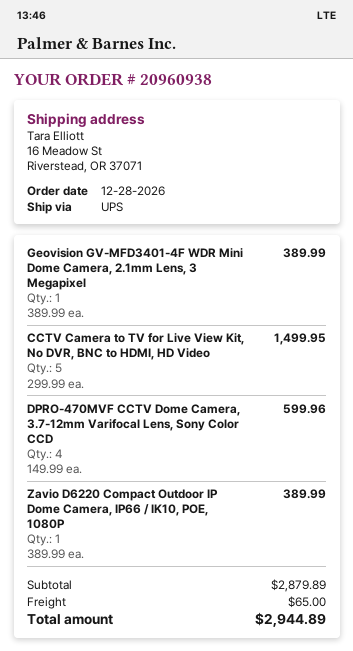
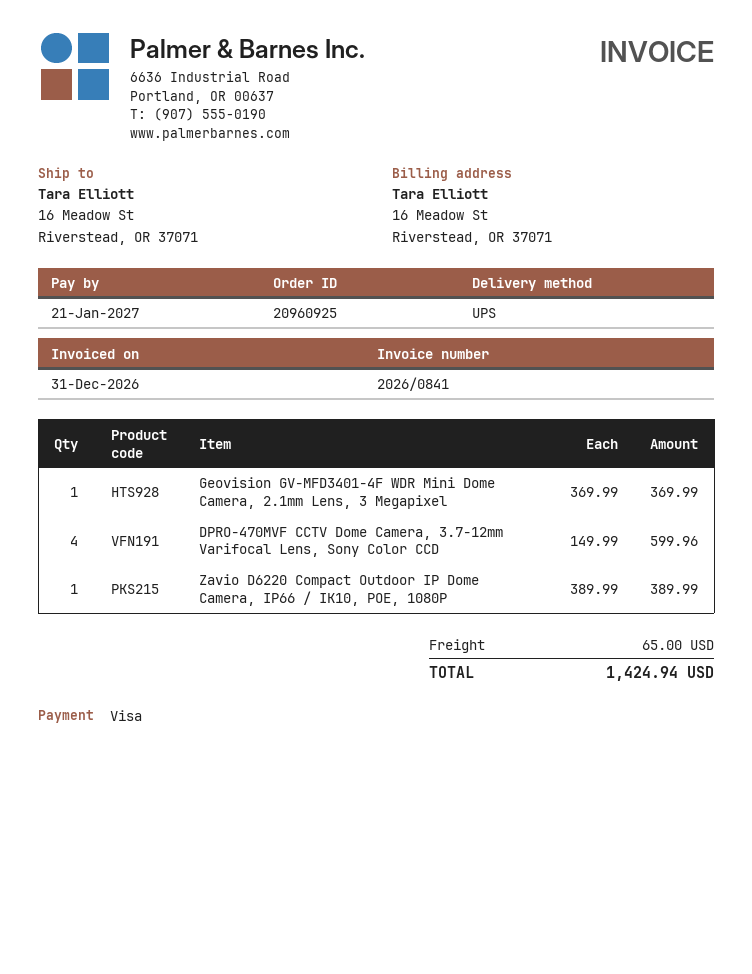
order number: 20960938 -> 20960925
Geovision GV-MFD3401-4F WDR Mini Dome Camera, 2.1mm Lens, 3 Megapixel: 1 x 389.99 = 389.99 -> 1 x 369.99 = 369.99
CCTV Camera to TV for Live View Kit, No DVR, BNC to HDMI, HD Video: 5 x 299.99 = 1499.95 -> none
total: 2944.89 -> 1424.94

